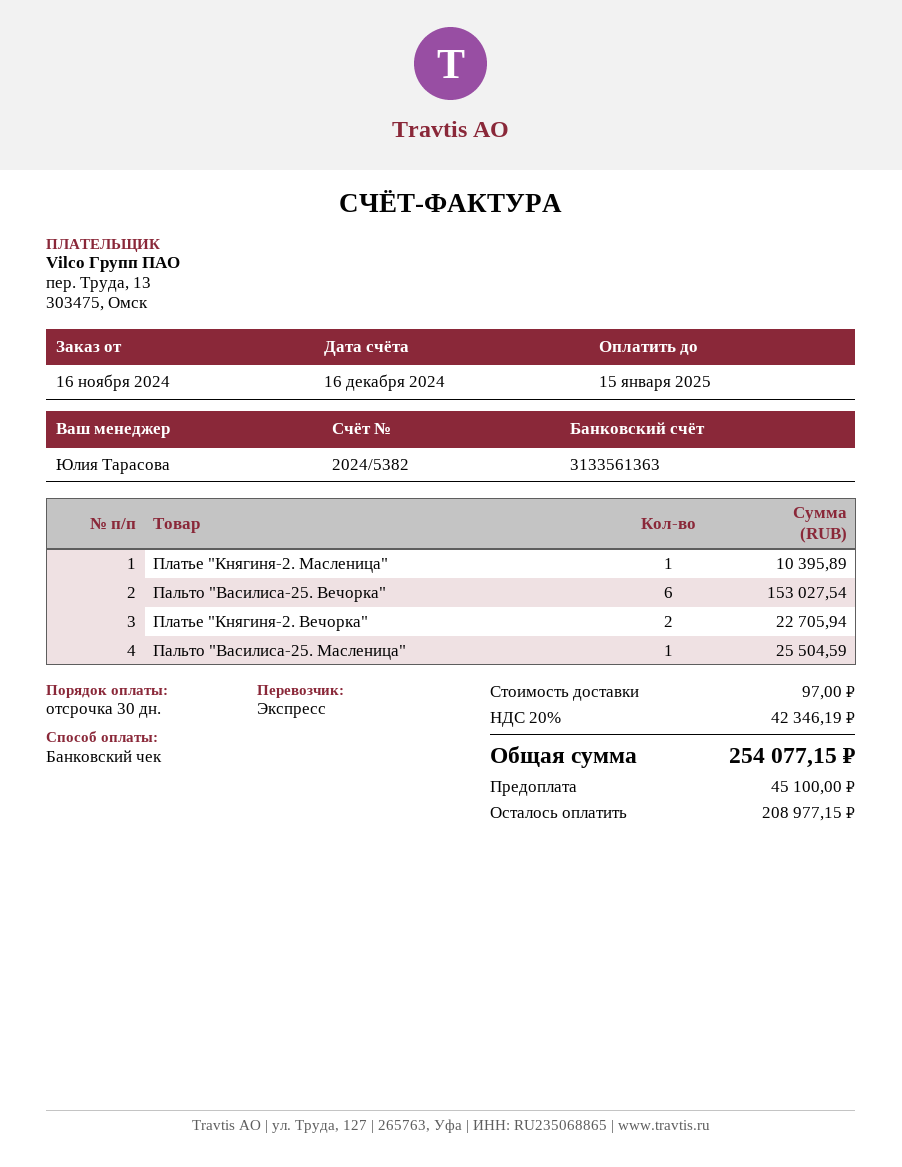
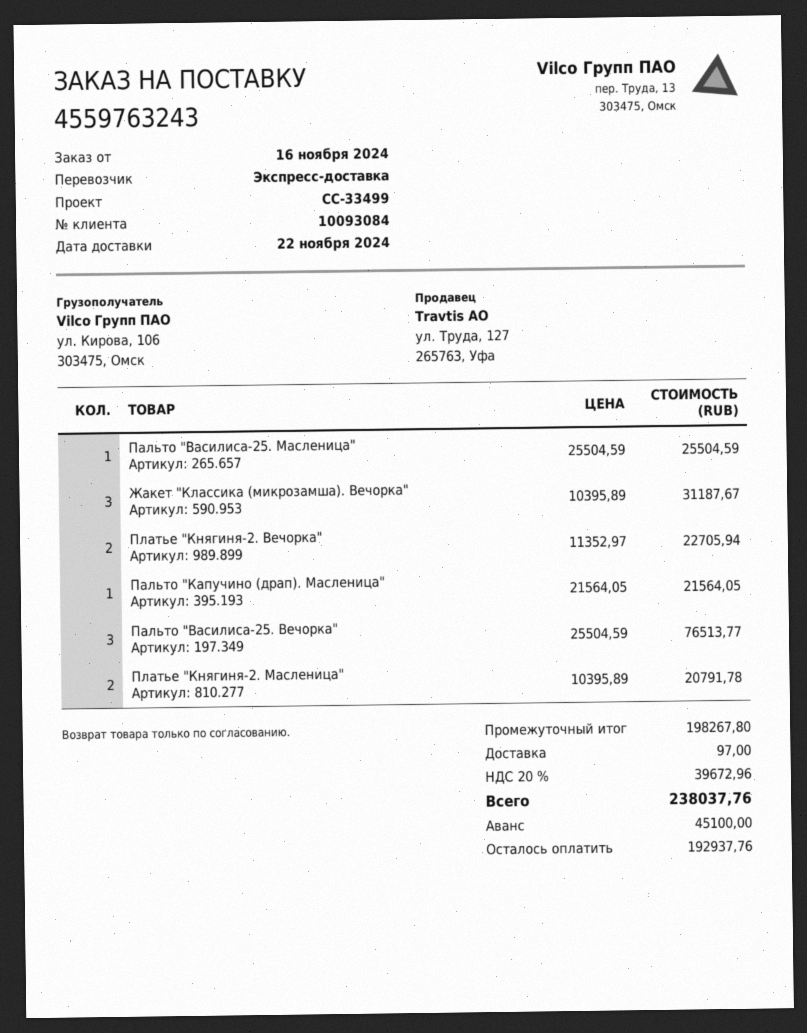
Платье "Княгиня-2. Масленица": 1 for 10395.89 -> 2 for 20791.78
Пальто "Василиса-25. Вечорка": 6 for 153027.54 -> 3 for 76513.77
Жакет "Классика (микрозамша). Вечорка": none -> 3 for 31187.67
Пальто "Капучино (драп). Масленица": none -> 1 for 21564.05
tax: 20% = 42346.19 -> 20% = 39672.96
total: 254077.15 -> 238037.76
balance: 208977.15 -> 192937.76

